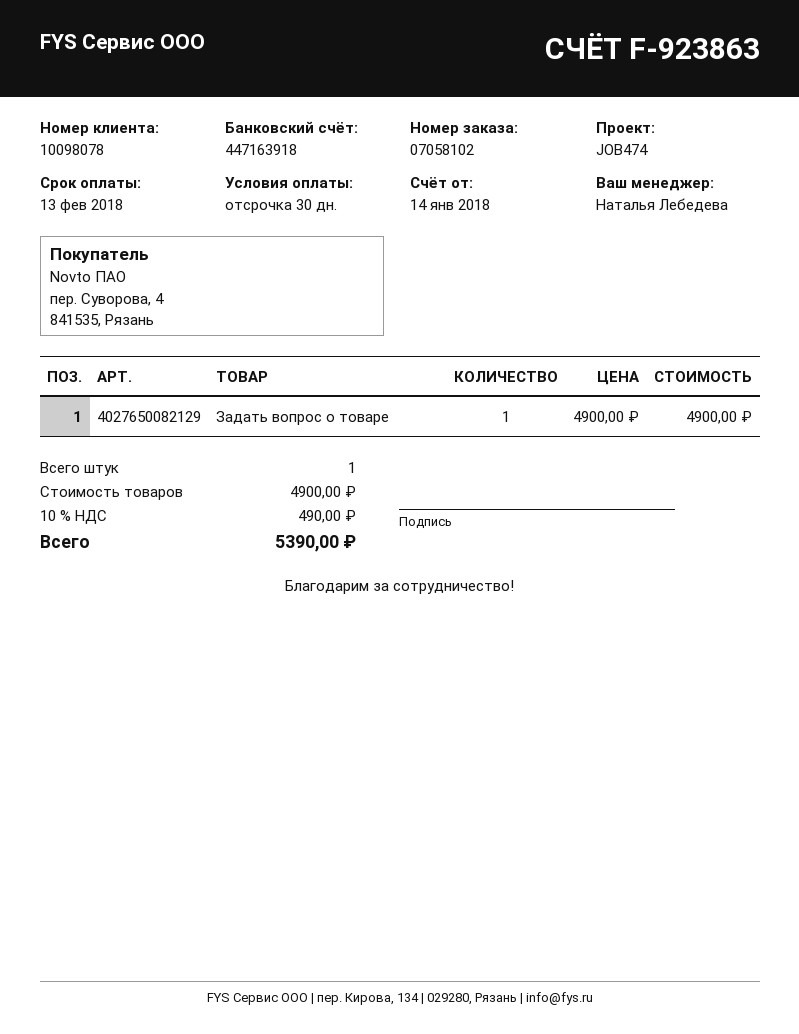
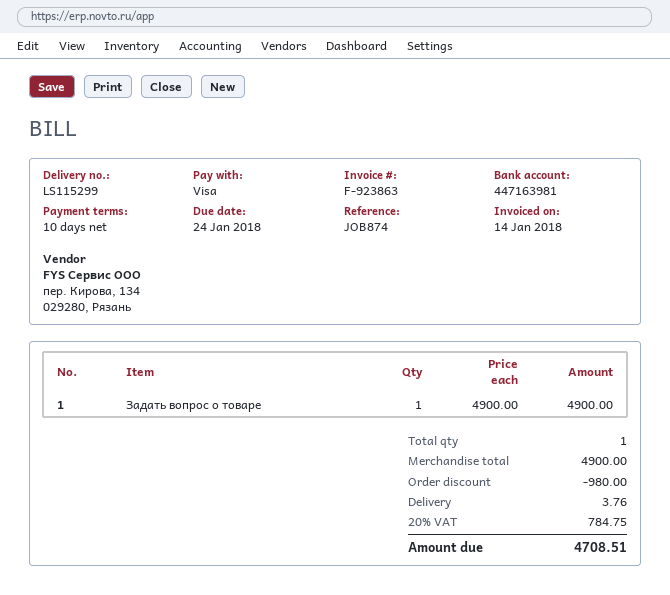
payment terms: 30 days -> 10 days
due date: 2018-02-13 -> 2018-01-24
reference: JOB474 -> JOB874
bank account: 447163918 -> 447163981
discount: none -> 980.00
shipping: none -> 3.76
tax: 10% = 490.00 -> 20% = 784.75
total: 5390.00 -> 4708.51

